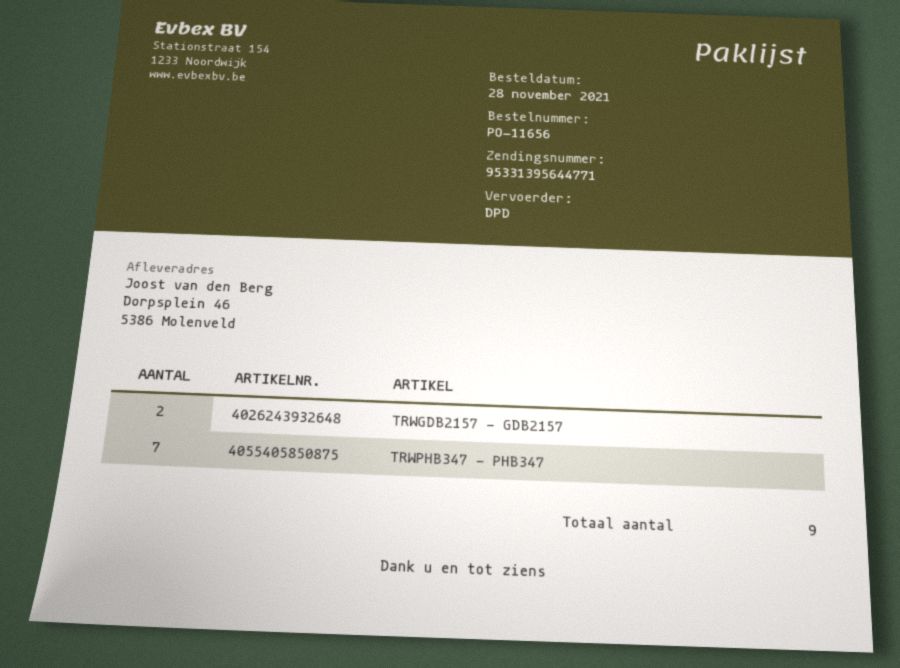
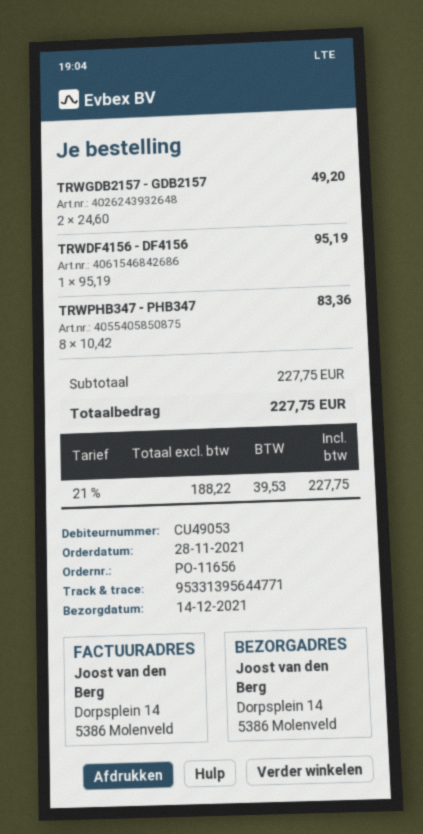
ship to: Dorpsplein 46, 5386 Molenveld -> Dorpsplein 14, 5386 Molenveld
TRWPHB347 - PHB347: 7 -> 8
TRWDF4156 - DF4156: none -> 1

